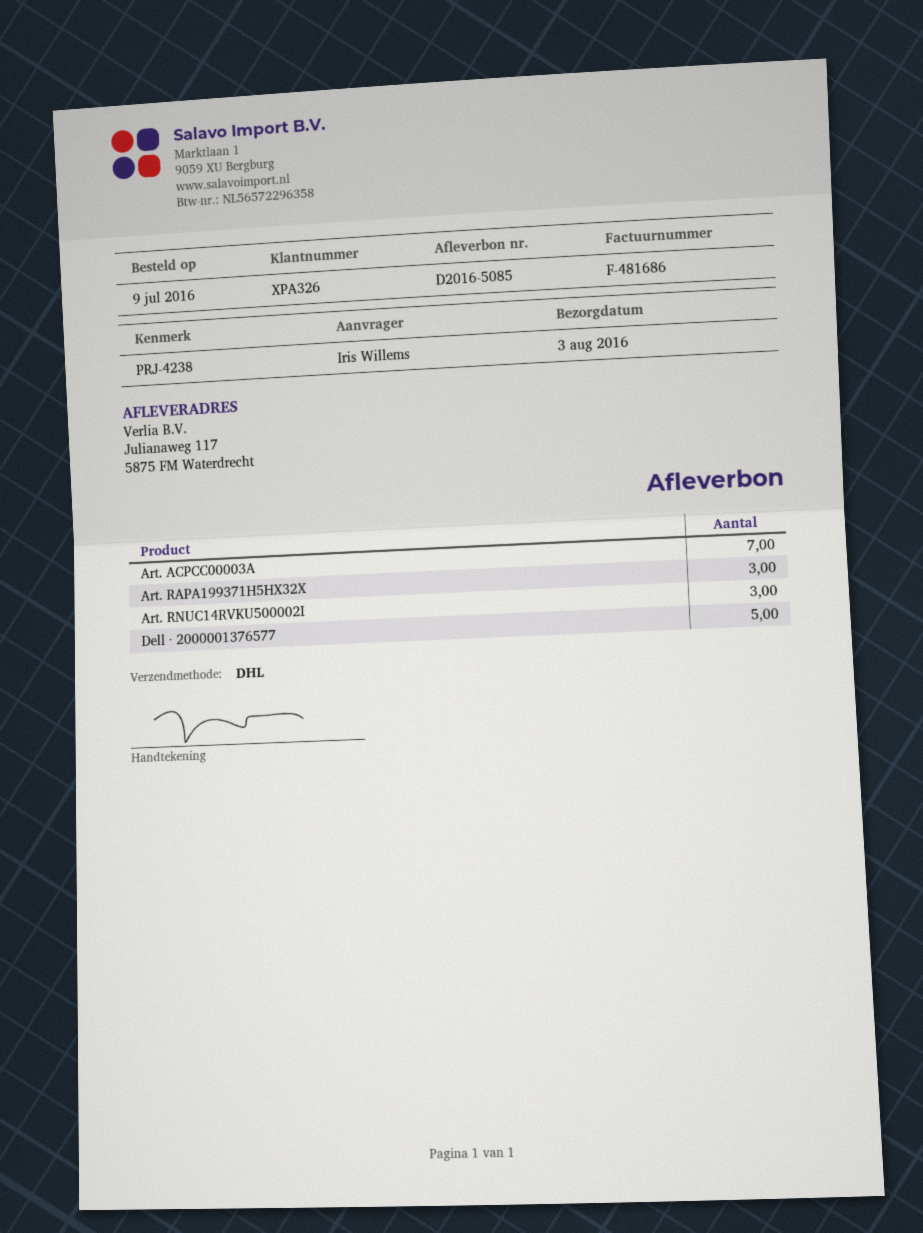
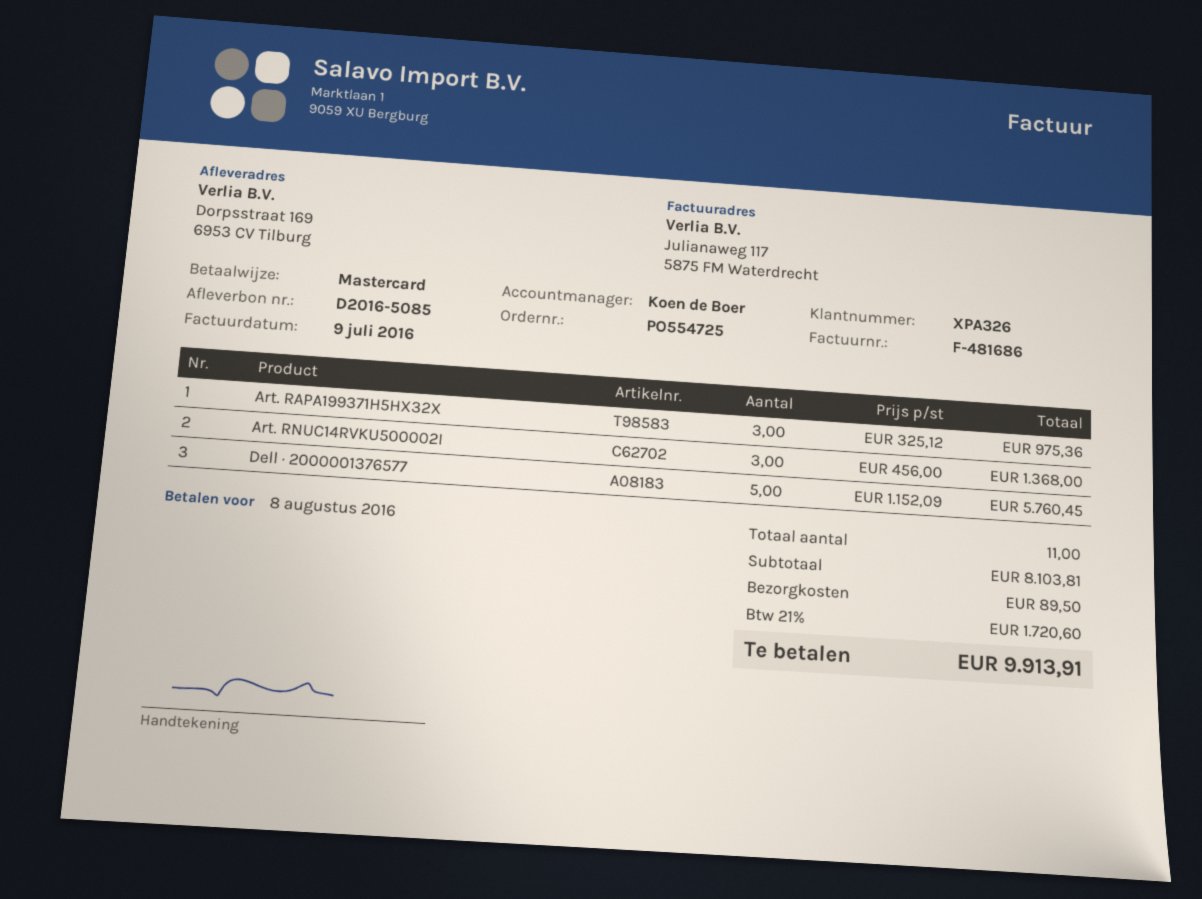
ship to: Julianaweg 117, 5875 FM Waterdrecht -> Dorpsstraat 169, 6953 CV Tilburg
Art. ACPCC00003A: 7 -> none

